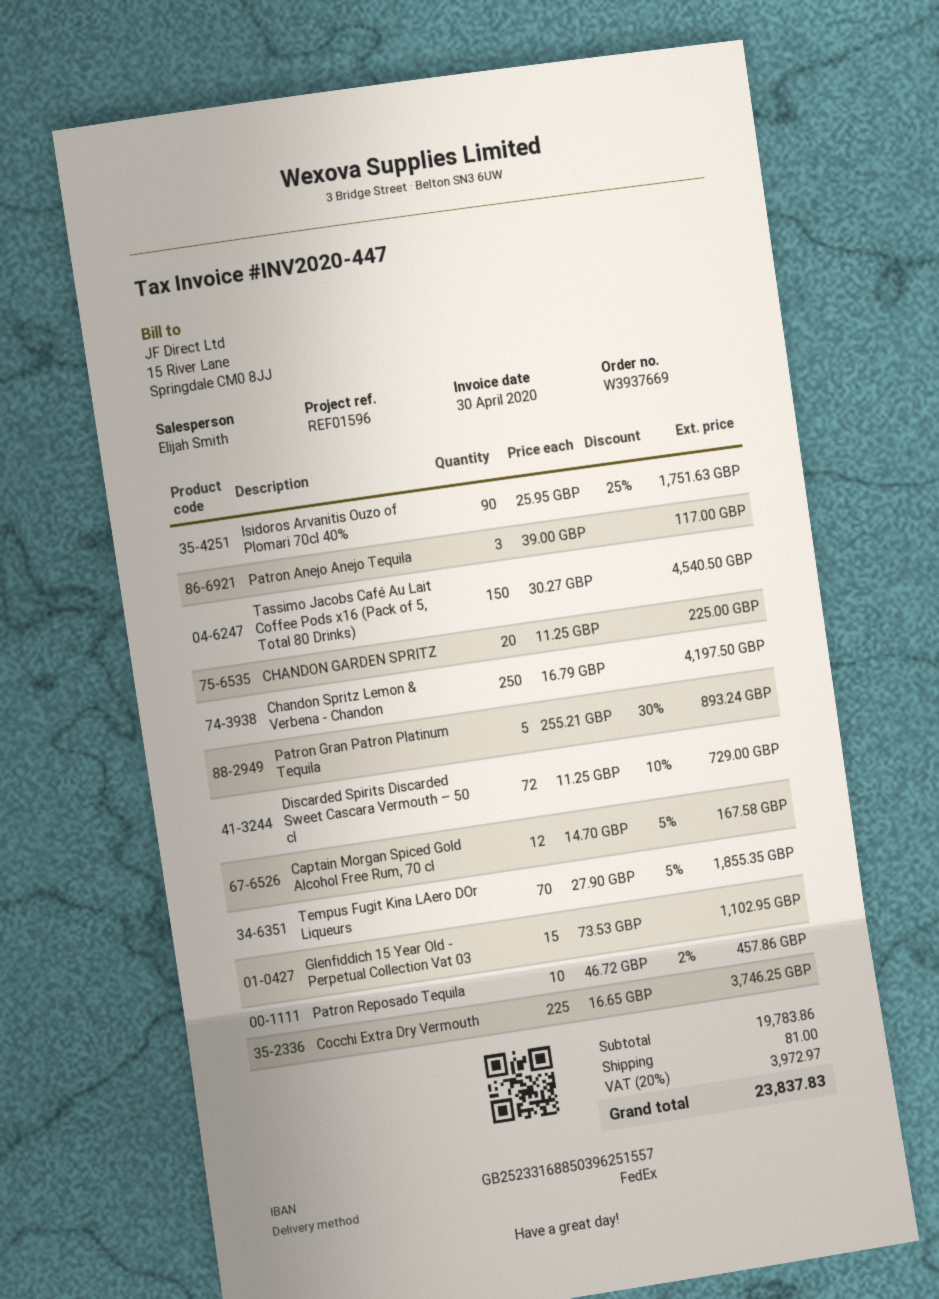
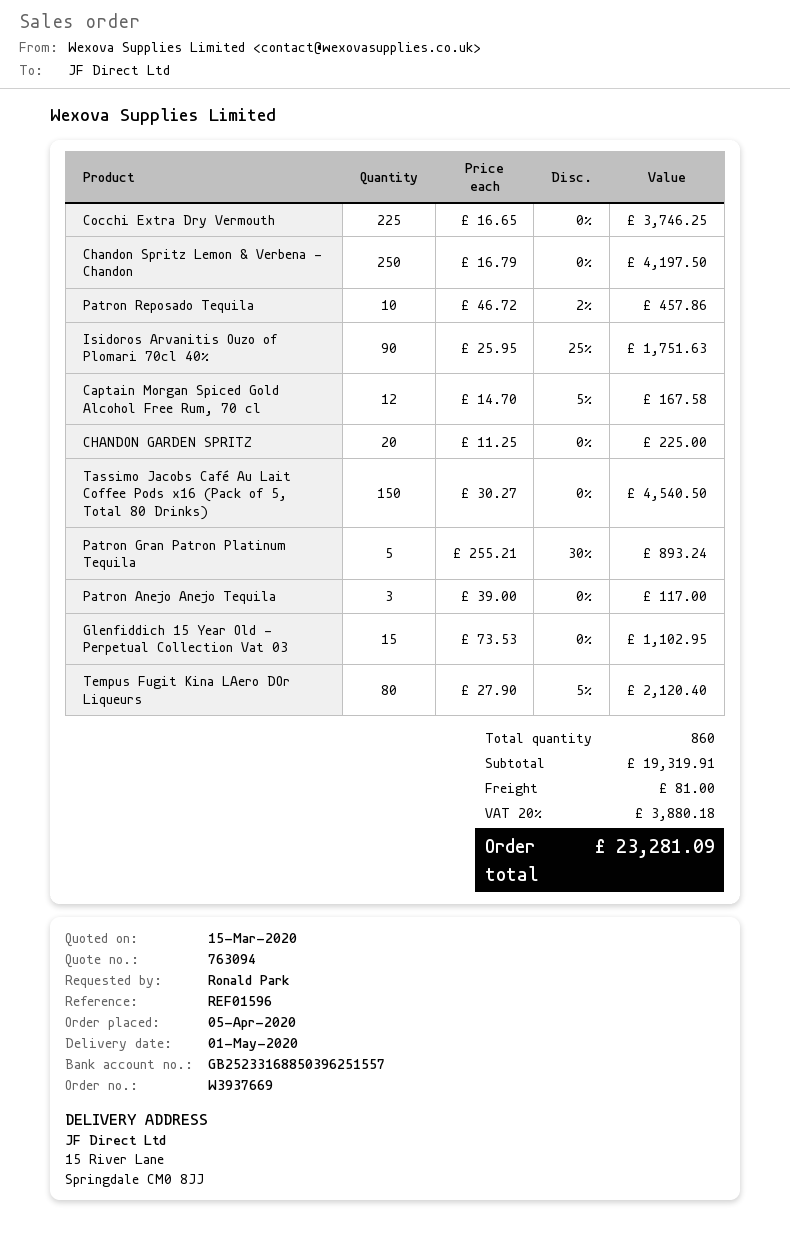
Discarded Spirits Discarded Sweet Cascara Vermouth – 50 cl: 72 x 11.25 - 10% = 729.00 -> none
Tempus Fugit Kina LAero DOr Liqueurs: 70 x 27.90 - 5% = 1855.35 -> 80 x 27.90 - 5% = 2120.40
subtotal: 19783.86 -> 19319.91
tax: 20% = 3972.97 -> 20% = 3880.18
total: 23837.83 -> 23281.09

